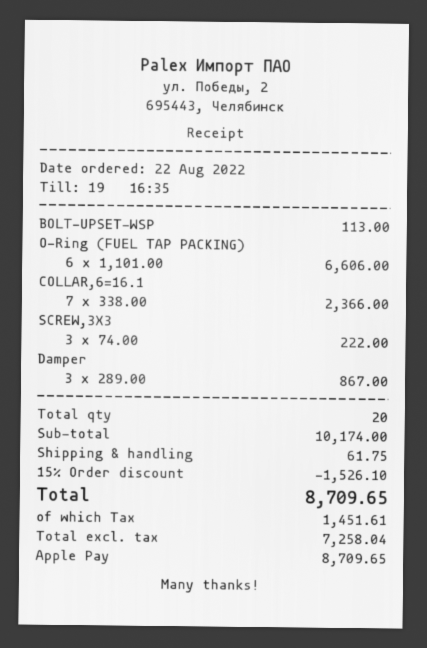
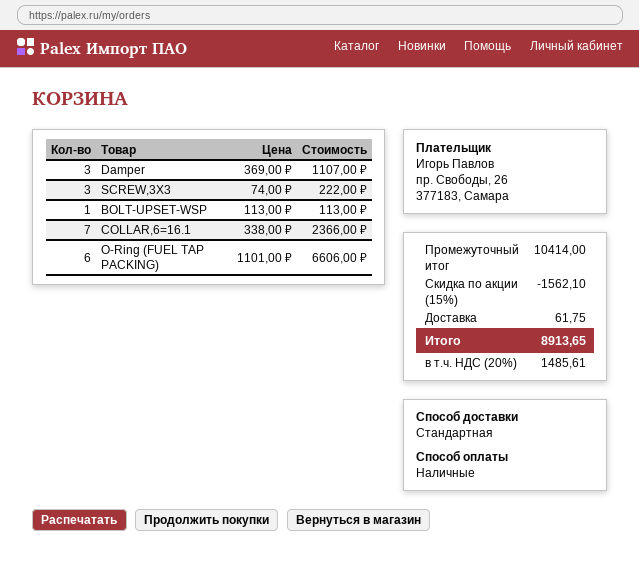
payment method: Apple Pay -> cash
Damper: 3 x 289.00 = 867.00 -> 3 x 369.00 = 1107.00
subtotal: 10174.00 -> 10414.00
discount: 15% = 1526.10 -> 15% = 1562.10
tax: 1451.61 -> 1485.61
total: 8709.65 -> 8913.65

